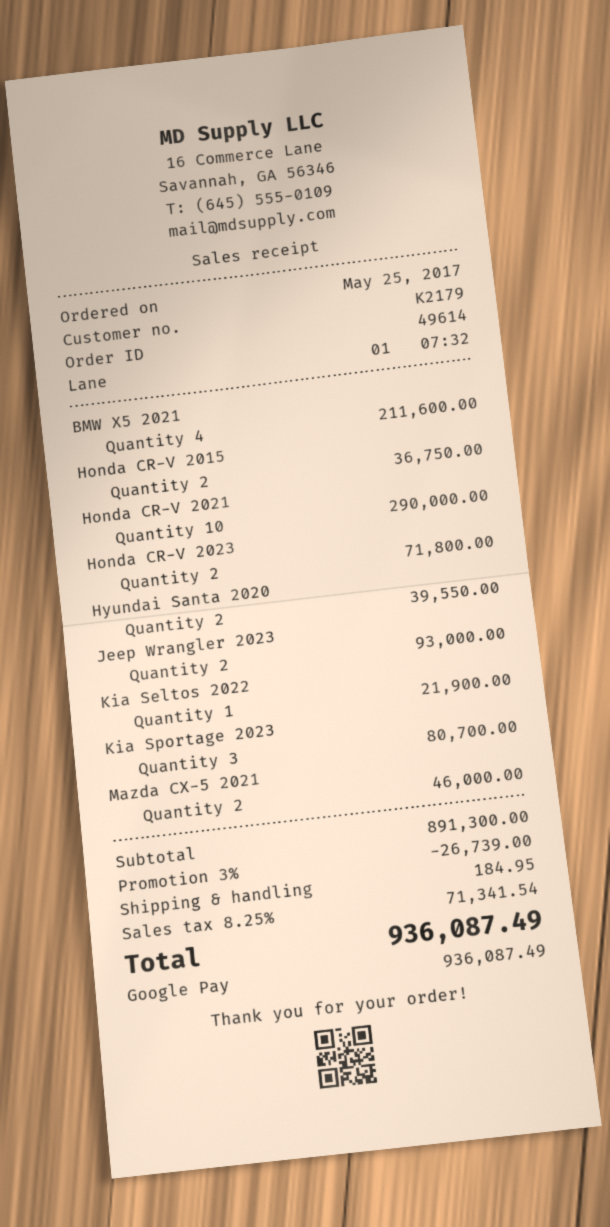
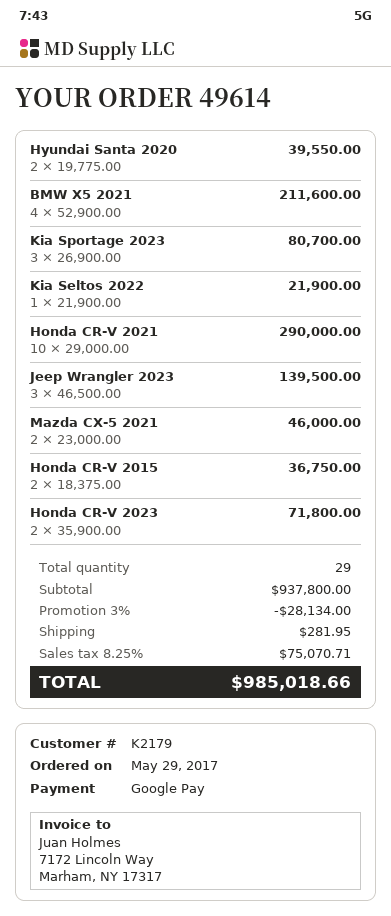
order date: 2017-05-25 -> 2017-05-29
Jeep Wrangler 2023: 2 for 93000.00 -> 3 for 139500.00
subtotal: 891300.00 -> 937800.00
discount: 3% = 26739.00 -> 3% = 28134.00
shipping: 184.95 -> 281.95
tax: 8.25% = 71341.54 -> 8.25% = 75070.71
total: 936087.49 -> 985018.66

